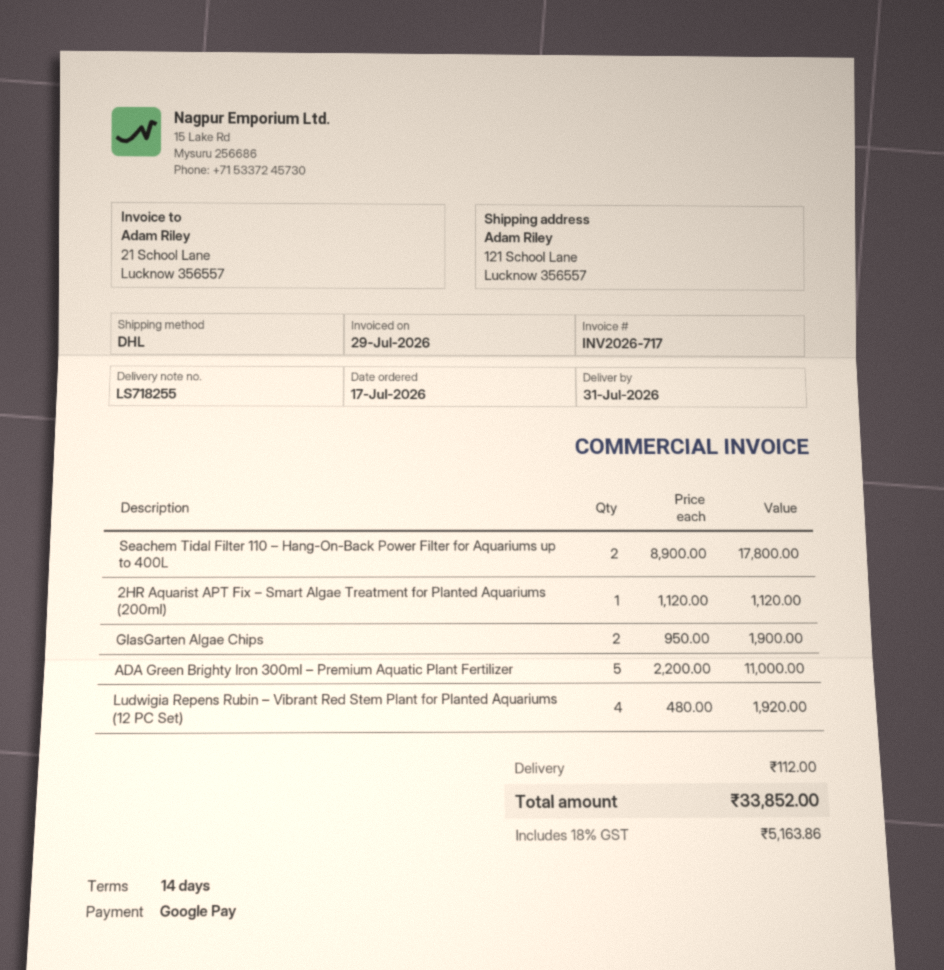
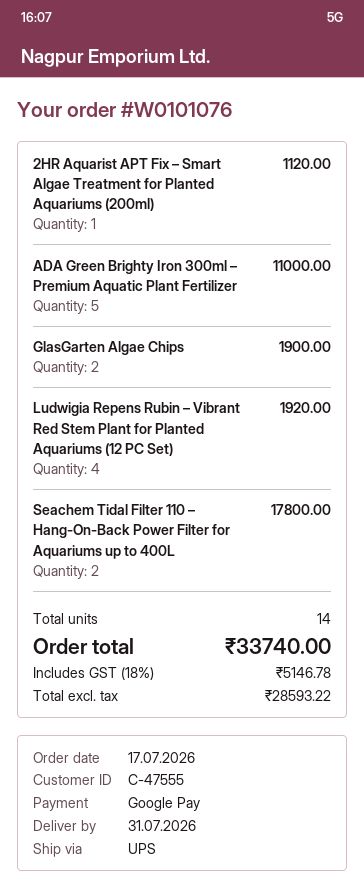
shipping method: DHL -> UPS
shipping: 112.00 -> none
tax: 18% = 5163.86 -> 18% = 5146.78
total: 33852.00 -> 33740.00

